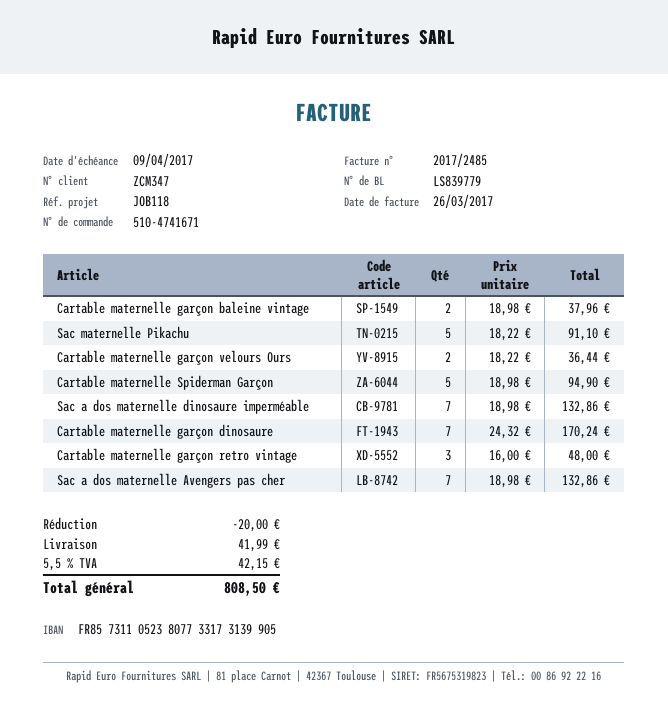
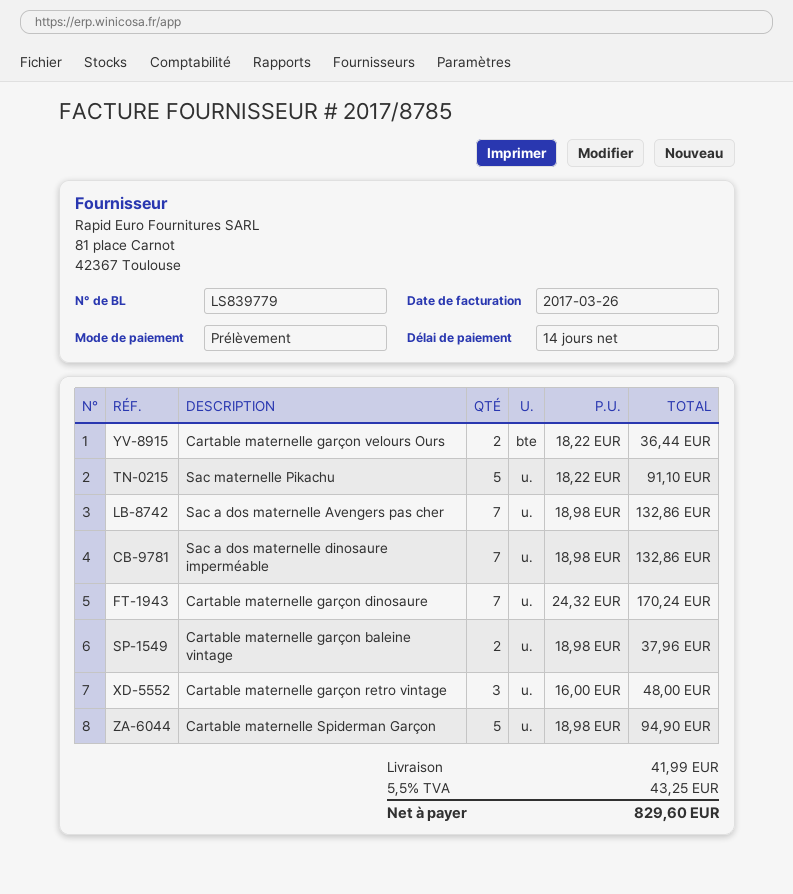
invoice number: 2017/2485 -> 2017/8785
discount: 20.00 -> none
tax: 5.5% = 42.15 -> 5.5% = 43.25
total: 808.50 -> 829.60

